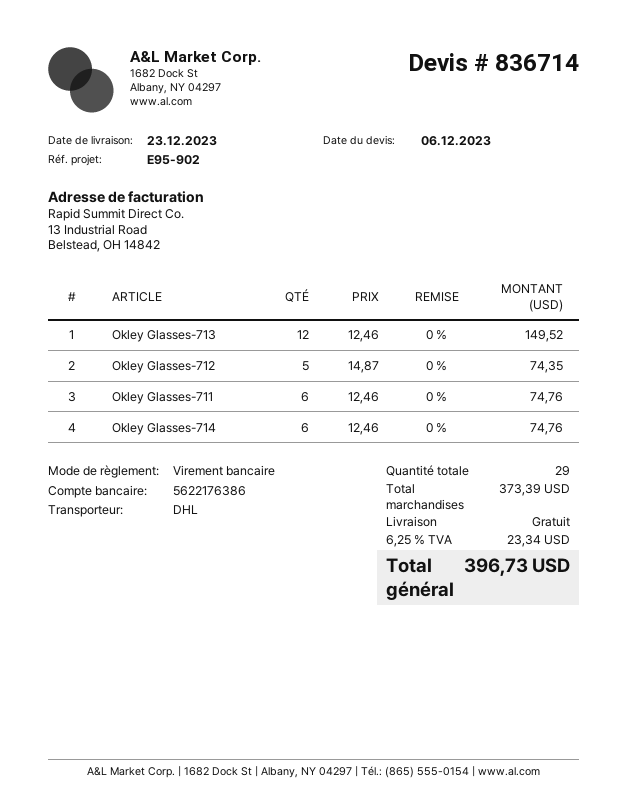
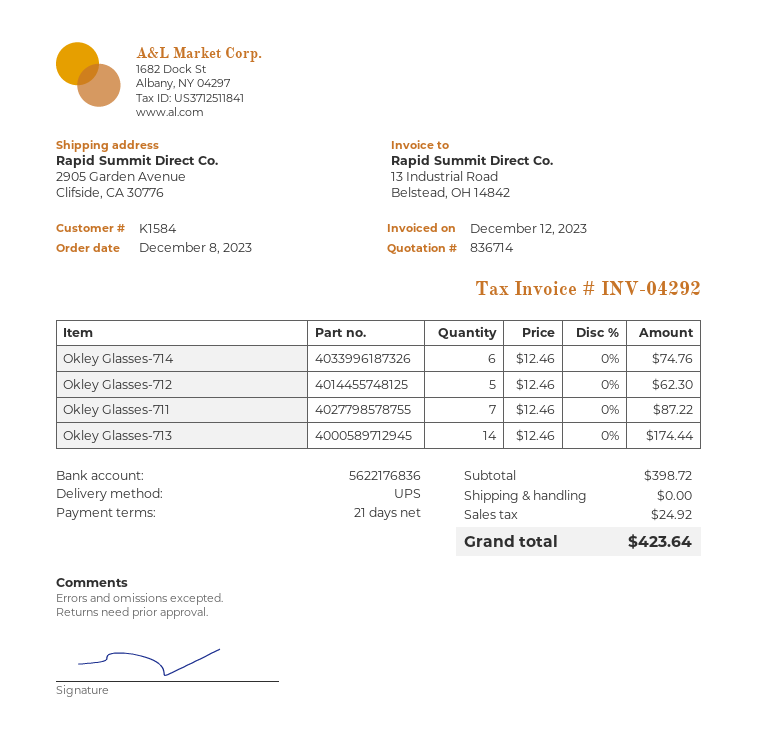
bank account: 5622176386 -> 5622176836
shipping method: DHL -> UPS
Okley Glasses-713: 12 x 12.46 = 149.52 -> 14 x 12.46 = 174.44
Okley Glasses-712: 5 x 14.87 = 74.35 -> 5 x 12.46 = 62.30
Okley Glasses-711: 6 x 12.46 = 74.76 -> 7 x 12.46 = 87.22
subtotal: 373.39 -> 398.72
tax: 23.34 -> 24.92
total: 396.73 -> 423.64

